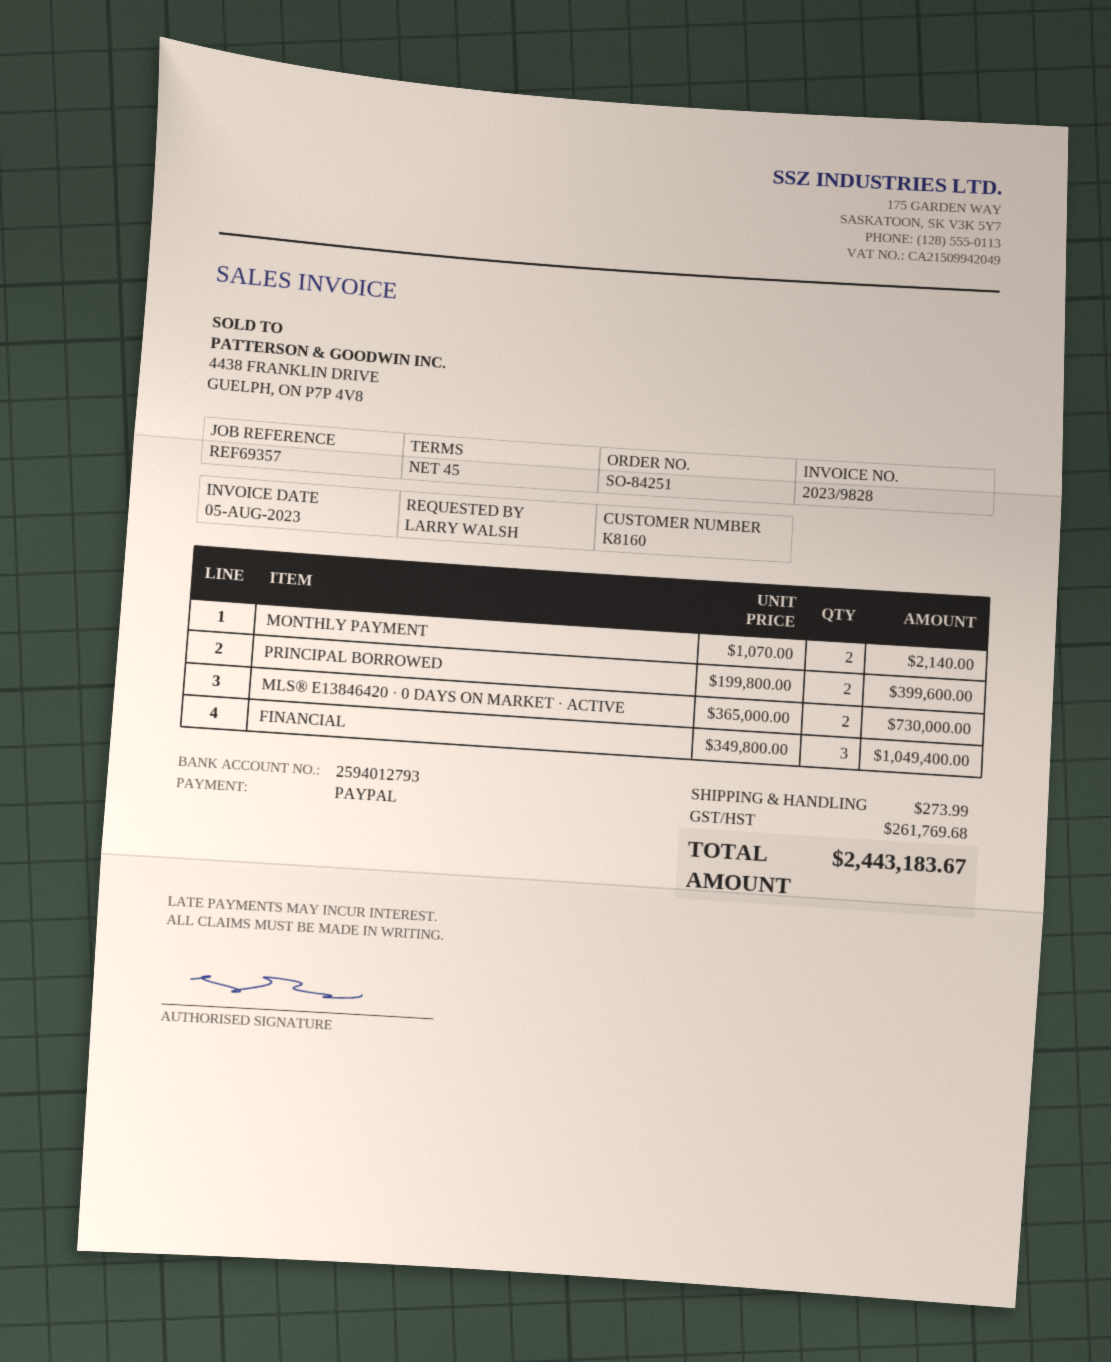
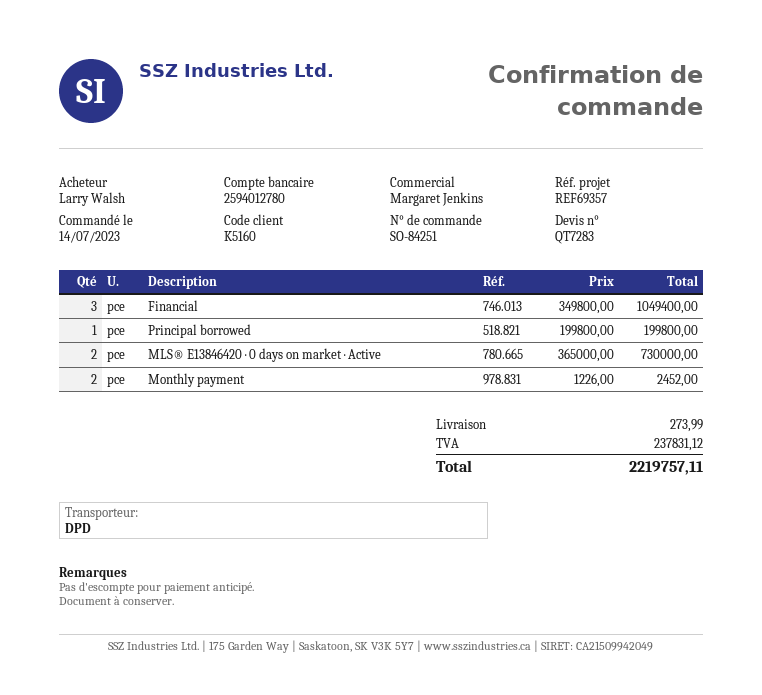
customer number: K8160 -> K5160
bank account: 2594012793 -> 2594012780
MONTHLY PAYMENT: 2 x 1070.00 = 2140.00 -> 2 x 1226.00 = 2452.00
PRINCIPAL BORROWED: 2 x 199800.00 = 399600.00 -> 1 x 199800.00 = 199800.00
tax: 261769.68 -> 237831.12
total: 2443183.67 -> 2219757.11

